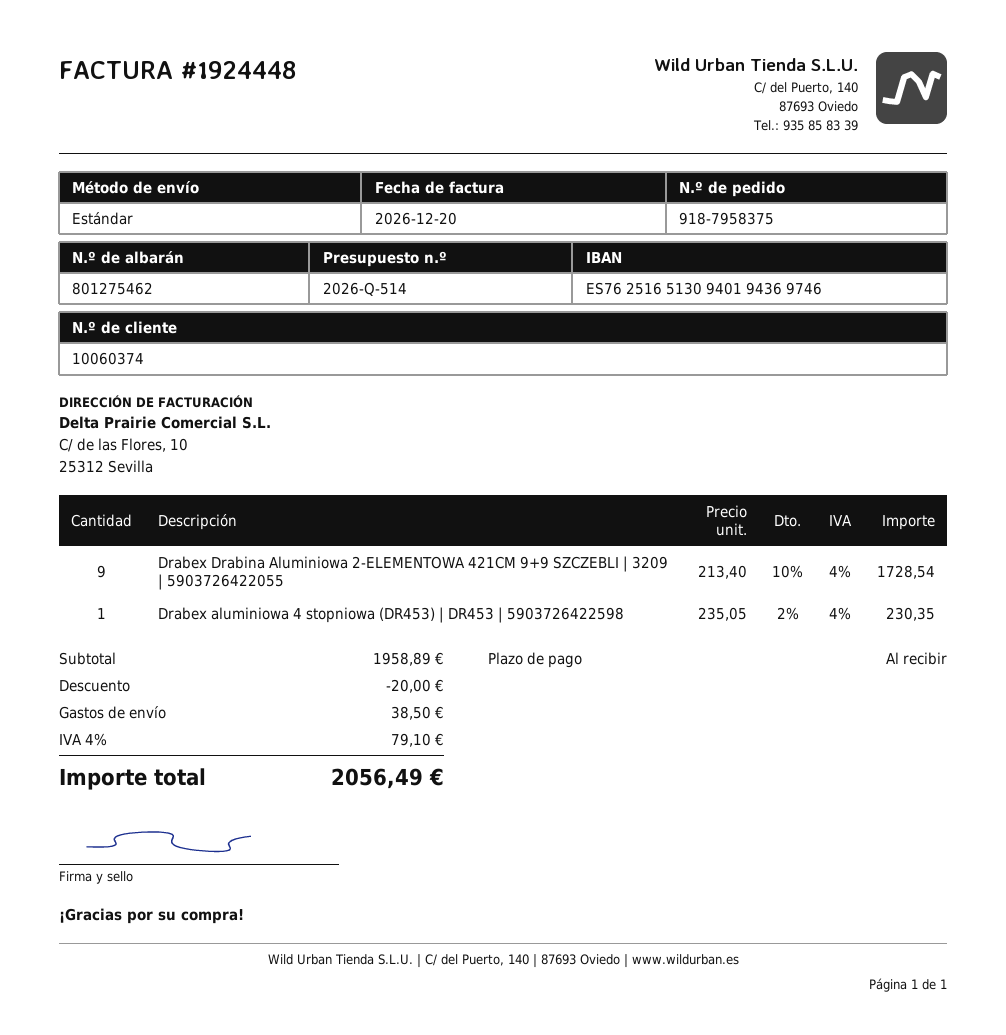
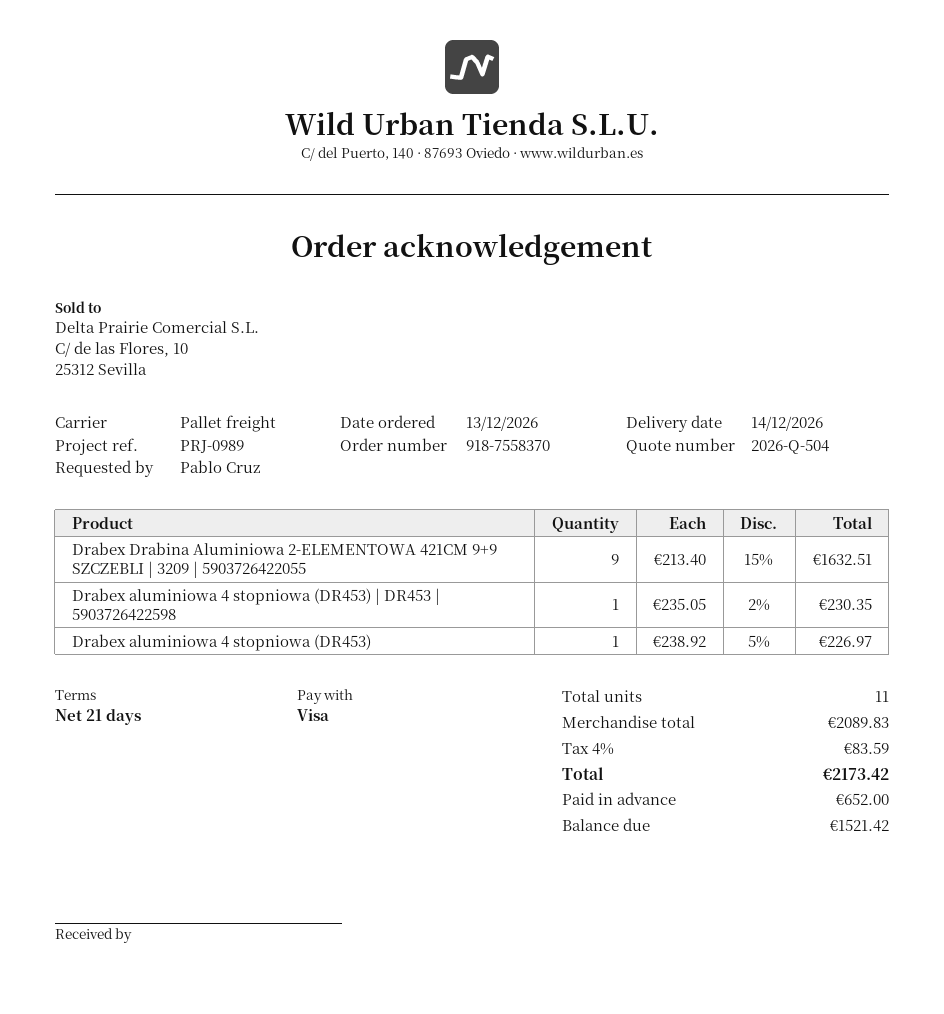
quote number: 2026-Q-514 -> 2026-Q-504
order number: 918-7958375 -> 918-7558370
payment terms: on receipt -> 21 days
shipping method: standard -> pallet freight
Drabex Drabina Aluminiowa 2-ELEMENTOWA 421CM 9+9 SZCZEBLI | 3209 | 5903726422055: 9 x 213.40 - 10% = 1728.54 -> 9 x 213.40 - 15% = 1632.51
Drabex aluminiowa 4 stopniowa (DR453): none -> 1 x 238.92 - 5% = 226.97
subtotal: 1958.89 -> 2089.83
discount: 20.00 -> none
shipping: 38.50 -> none
tax: 4% = 79.10 -> 4% = 83.59
total: 2056.49 -> 2173.42

